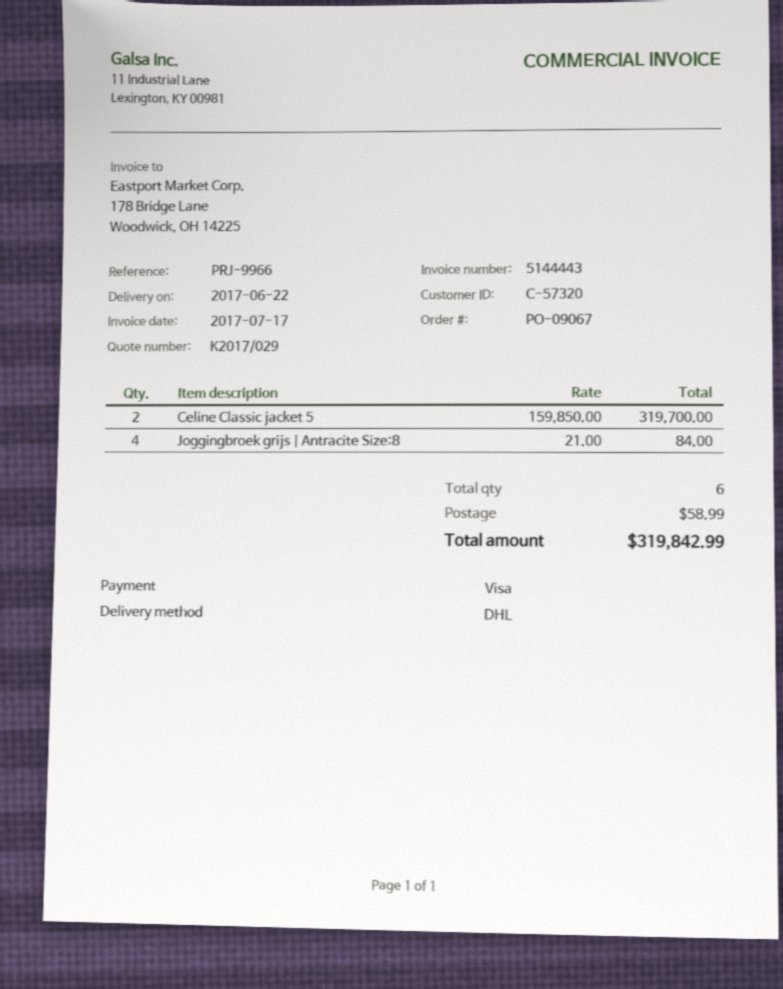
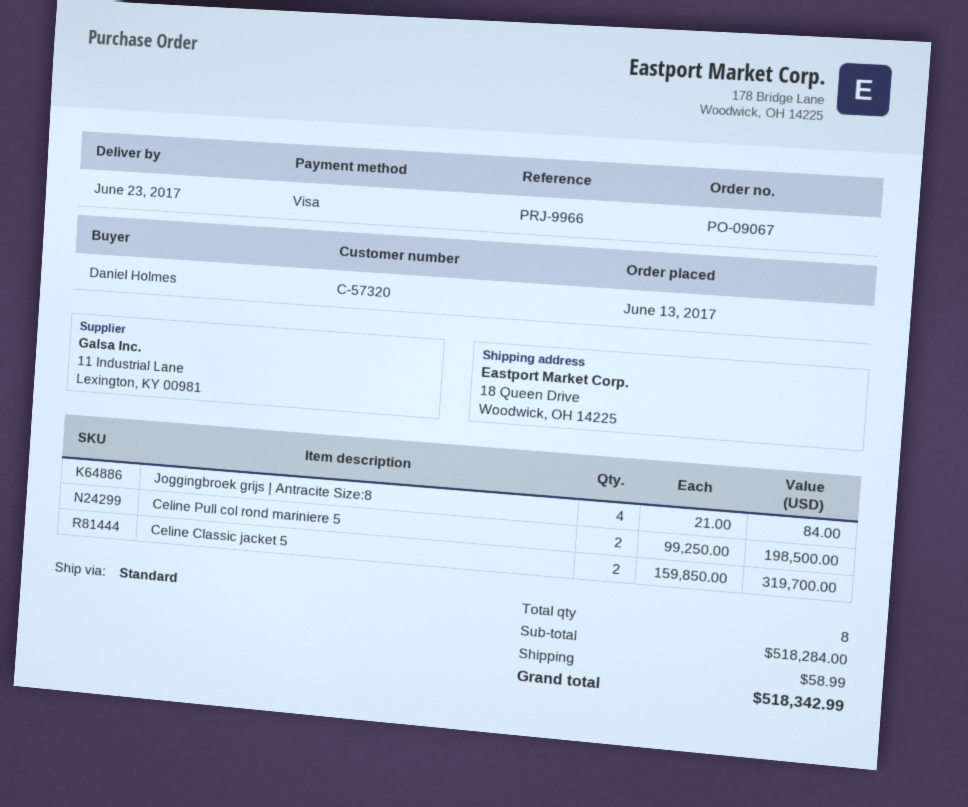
delivery date: 2017-06-22 -> 2017-06-23
shipping method: DHL -> standard
Celine Pull col rond mariniere 5: none -> 2 x 99250.00 = 198500.00
total quantity: 6 -> 8
total: 319842.99 -> 518342.99

